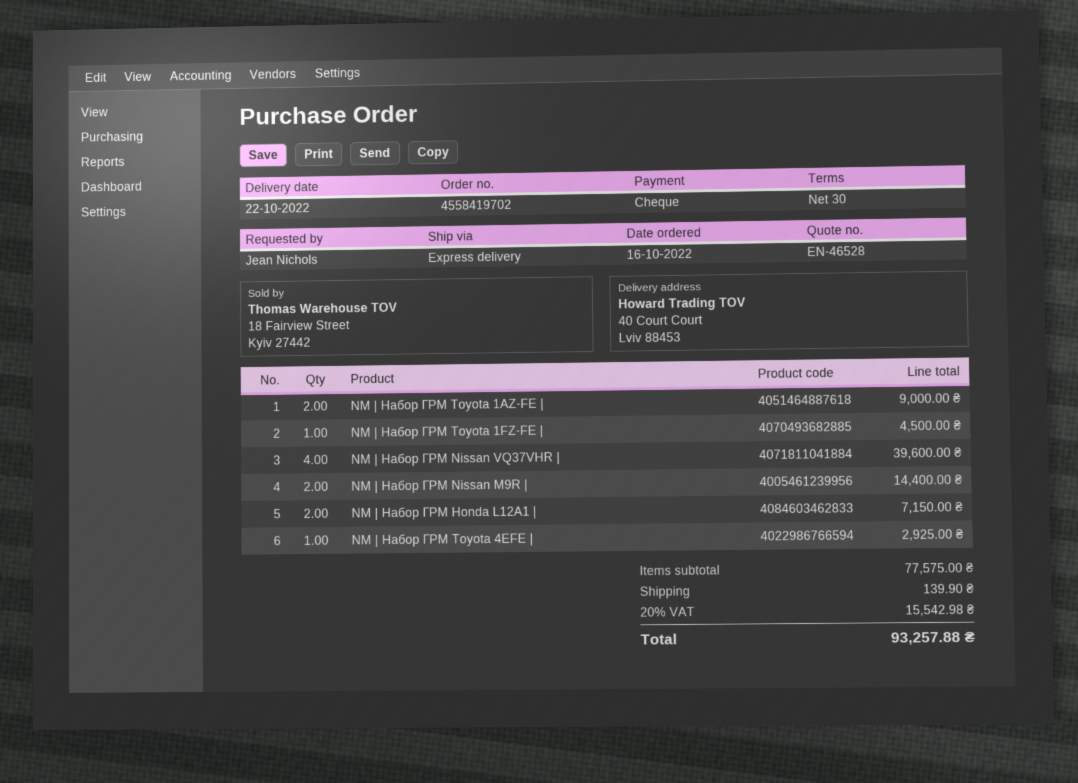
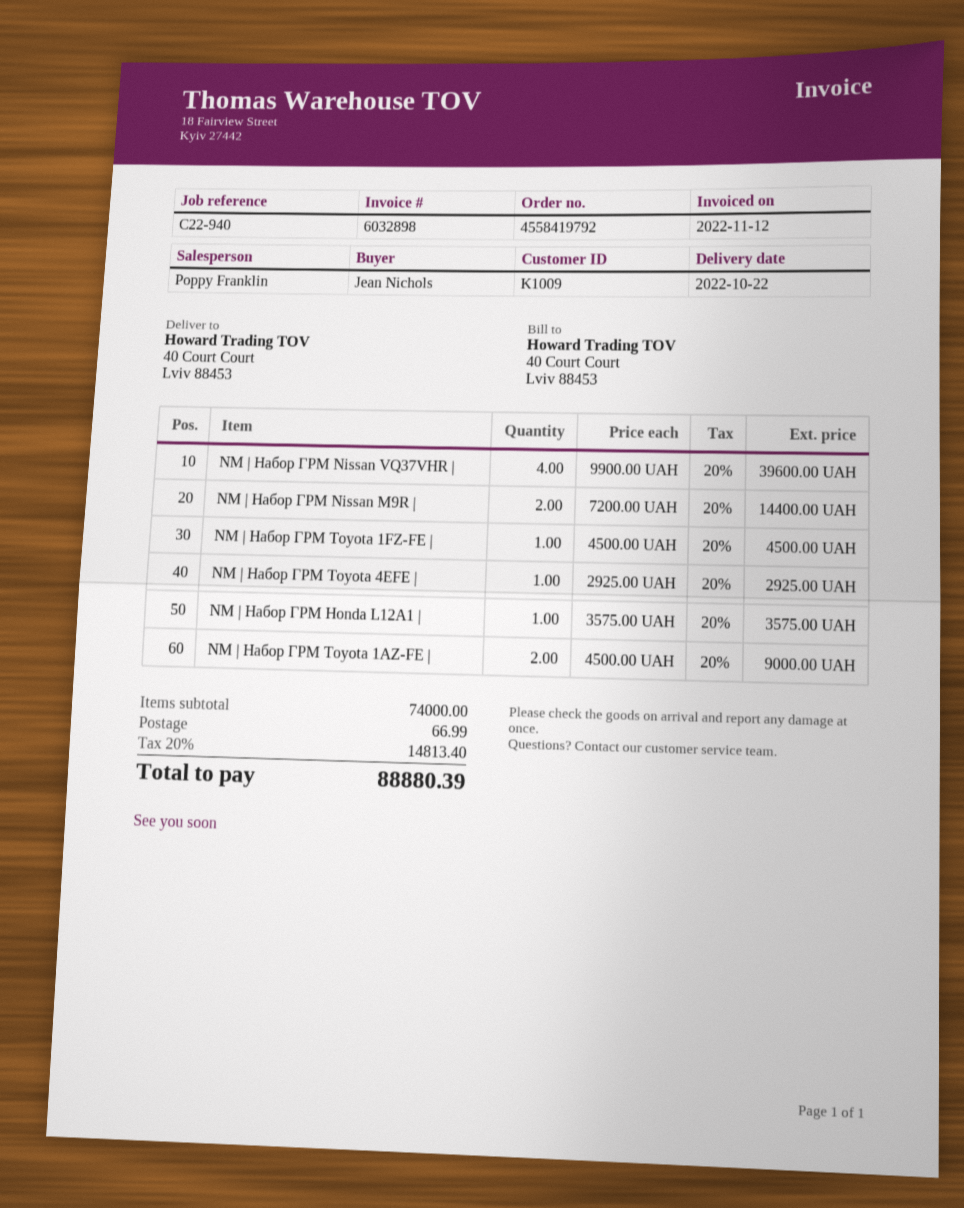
order number: 4558419702 -> 4558419792
NM | Набор ГРМ Honda L12A1 |: 2 for 7150.00 -> 1 for 3575.00
subtotal: 77575.00 -> 74000.00
shipping: 139.90 -> 66.99
tax: 20% = 15542.98 -> 20% = 14813.40
total: 93257.88 -> 88880.39

